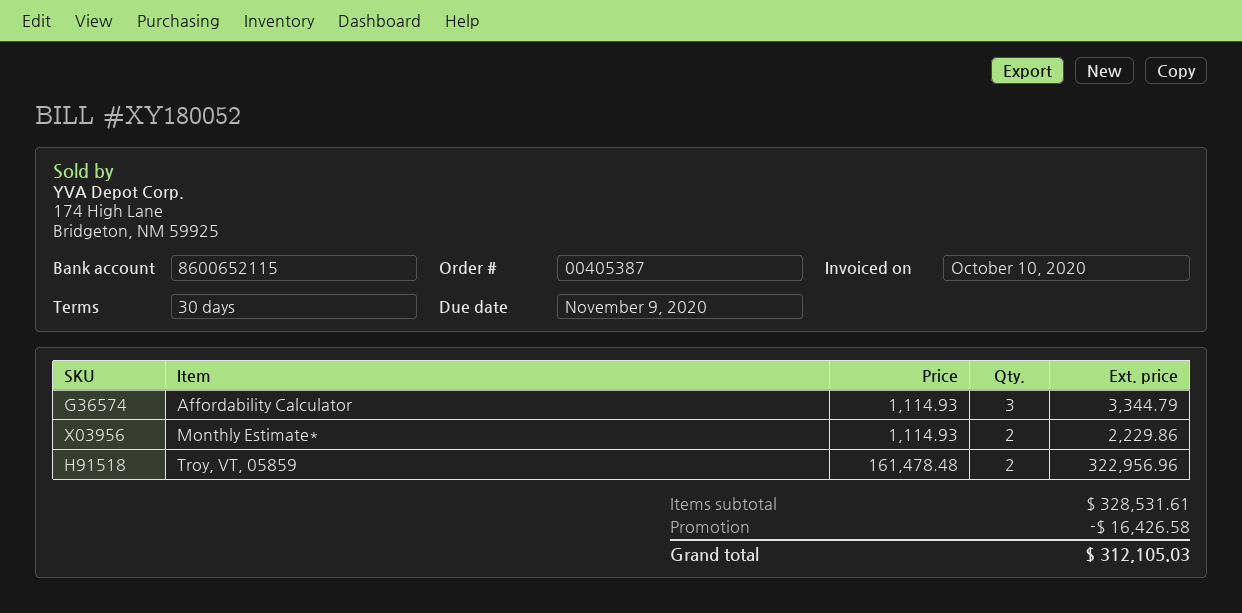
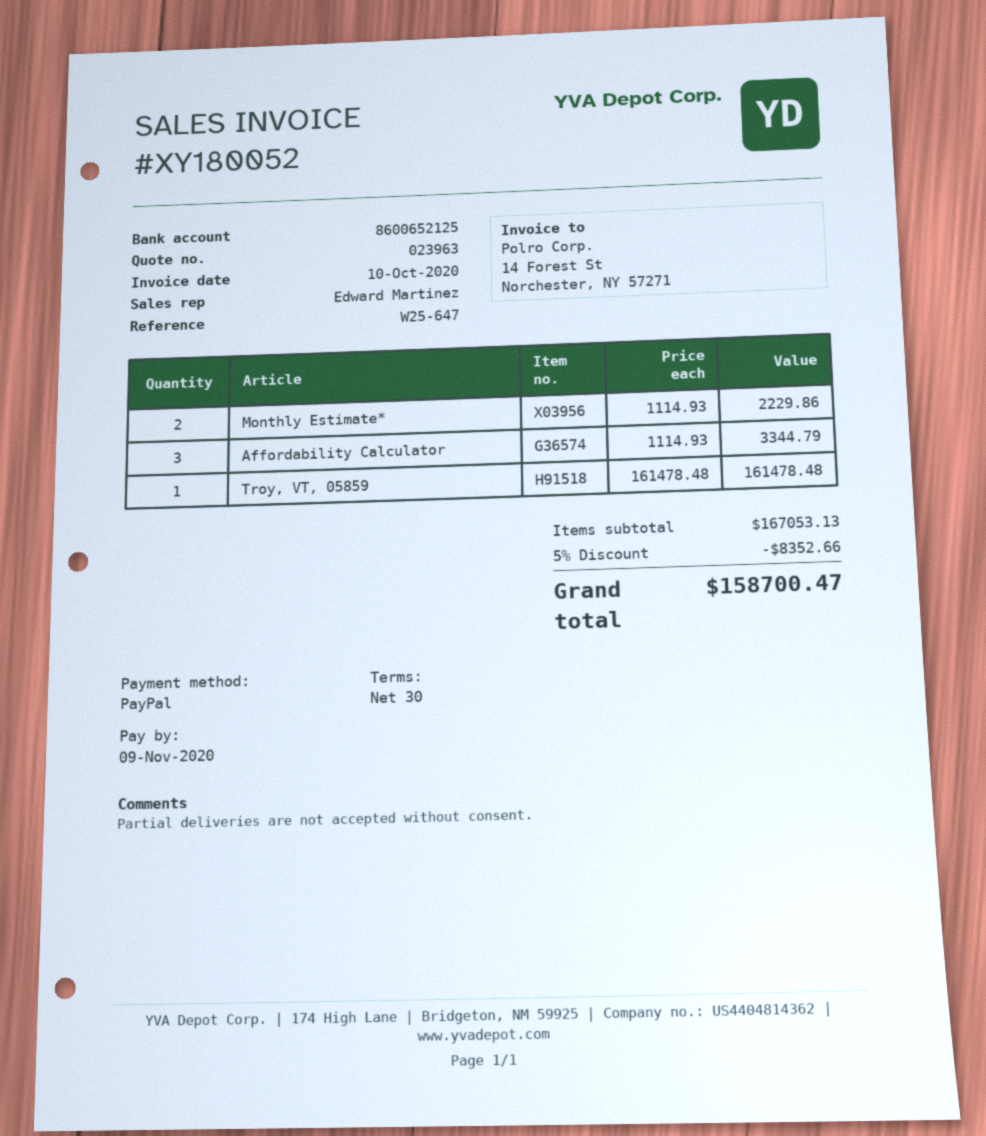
bank account: 8600652115 -> 8600652125
Troy, VT, 05859: 2 x 161478.48 = 322956.96 -> 1 x 161478.48 = 161478.48
subtotal: 328531.61 -> 167053.13
discount: 16426.58 -> 8352.66
total: 312105.03 -> 158700.47

